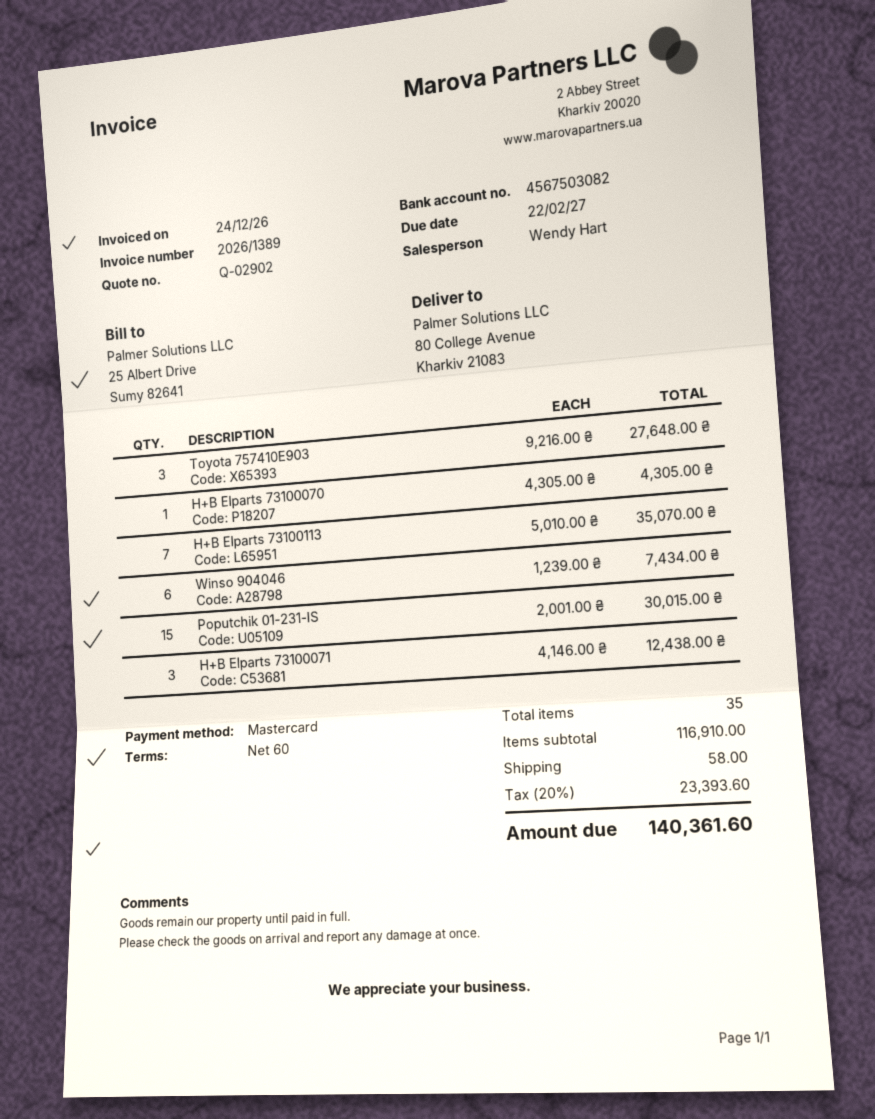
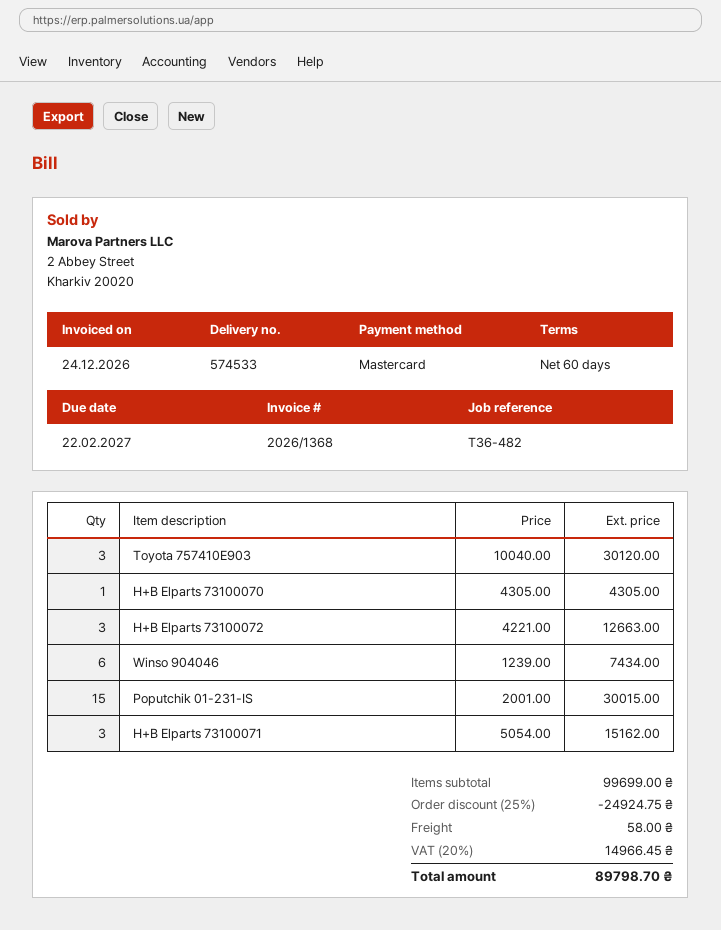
invoice number: 2026/1389 -> 2026/1368
Toyota 757410E903: 3 x 9216.00 = 27648.00 -> 3 x 10040.00 = 30120.00
H+B Elparts 73100113: 7 x 5010.00 = 35070.00 -> none
H+B Elparts 73100071: 3 x 4146.00 = 12438.00 -> 3 x 5054.00 = 15162.00
H+B Elparts 73100072: none -> 3 x 4221.00 = 12663.00
subtotal: 116910.00 -> 99699.00
discount: none -> 25% = 24924.75
tax: 20% = 23393.60 -> 20% = 14966.45
total: 140361.60 -> 89798.70

